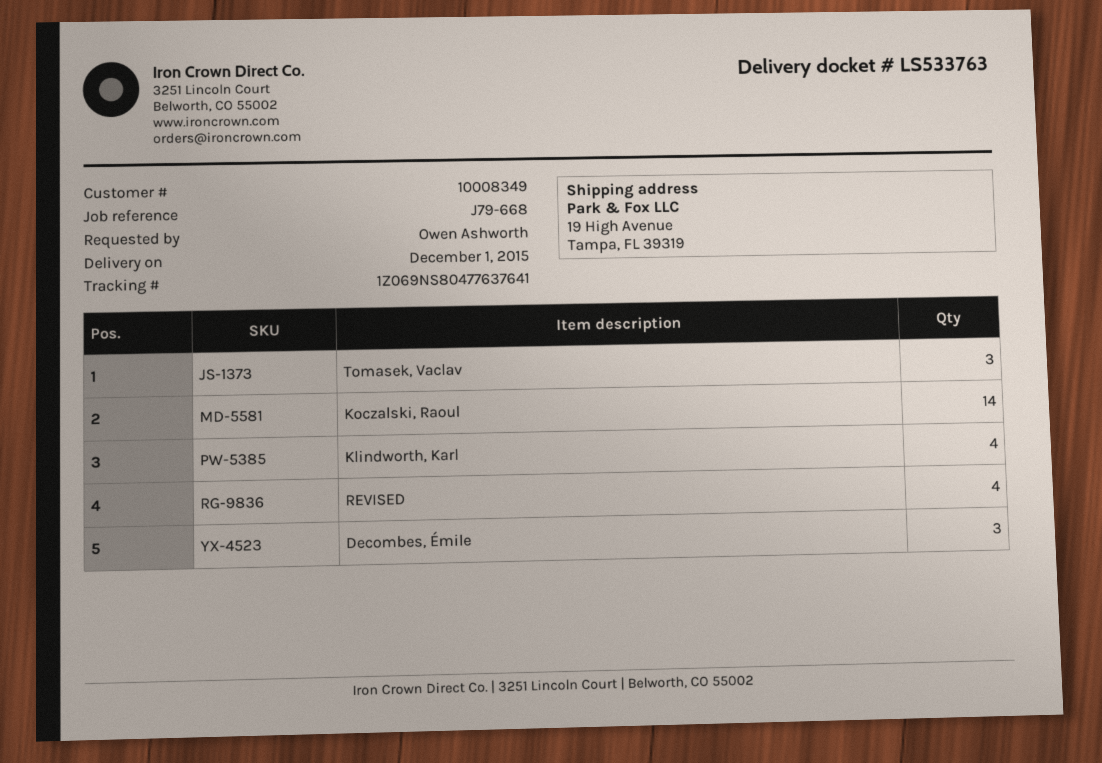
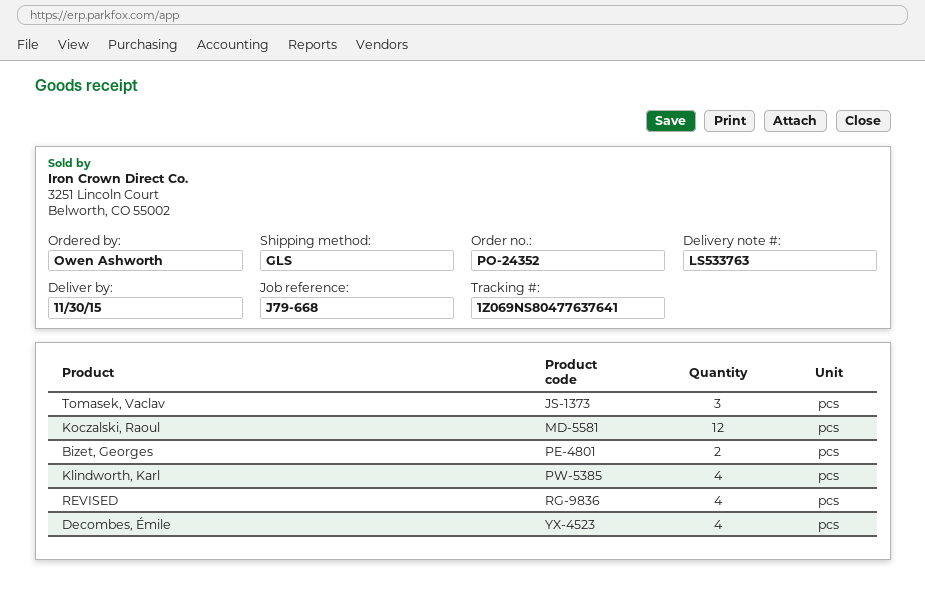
delivery date: 2015-12-01 -> 2015-11-30
Koczalski, Raoul: 14 -> 12
Decombes, Émile: 3 -> 4
Bizet, Georges: none -> 2

